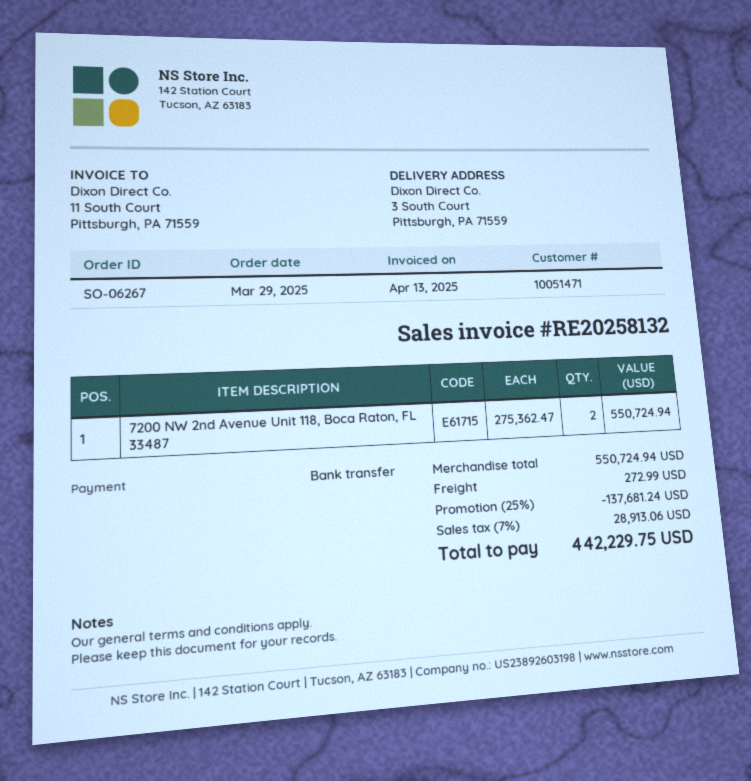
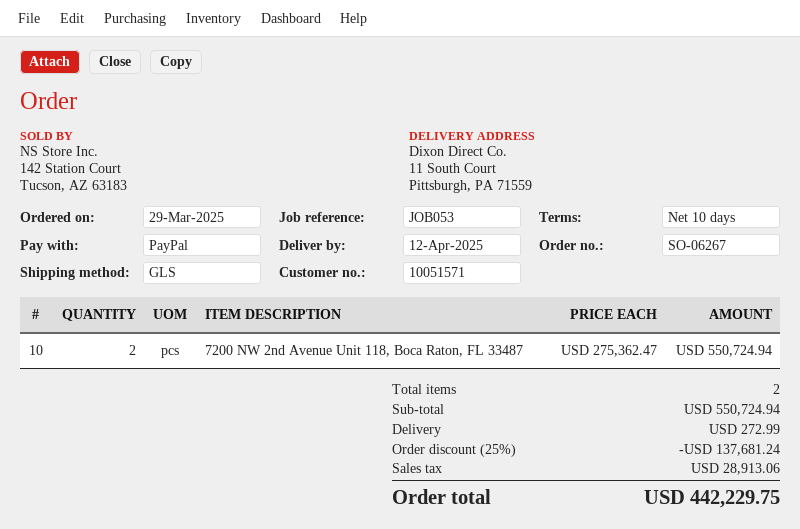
customer number: 10051471 -> 10051571
payment method: bank transfer -> PayPal
ship to: 3 South Court, Pittsburgh, PA 71559 -> 11 South Court, Pittsburgh, PA 71559

